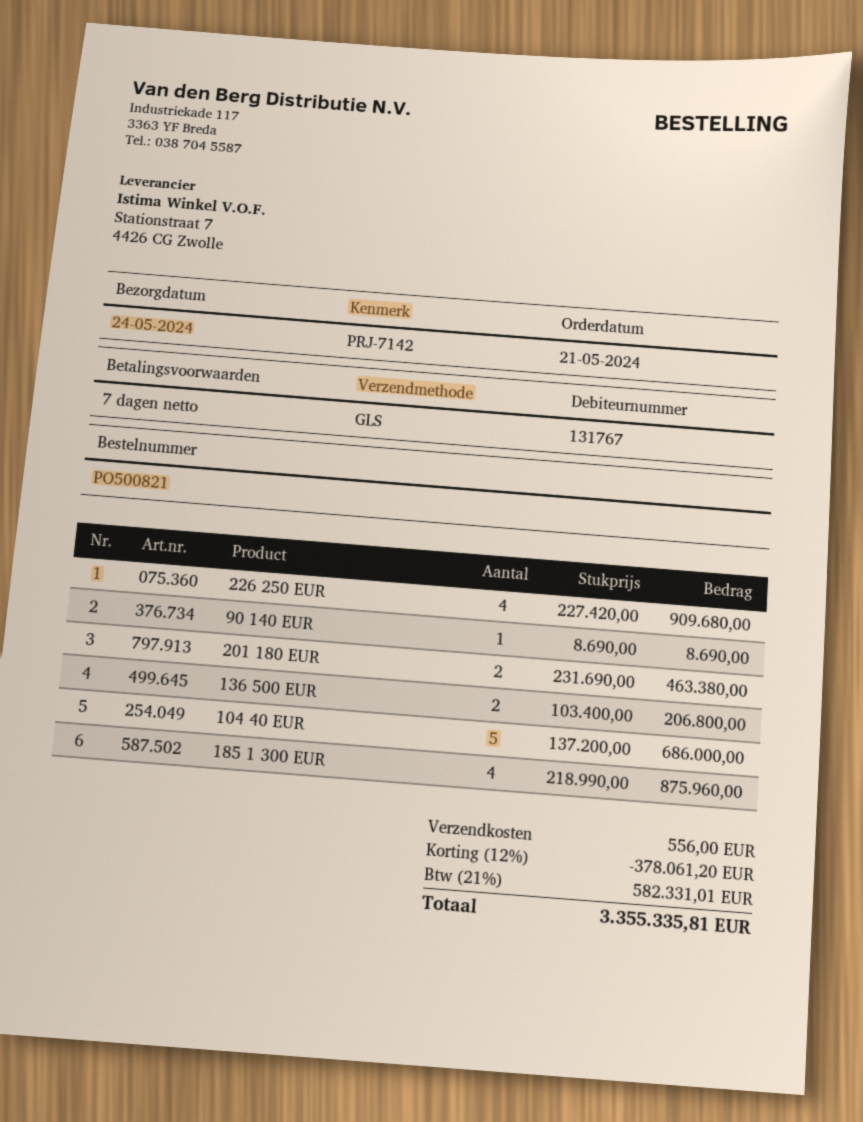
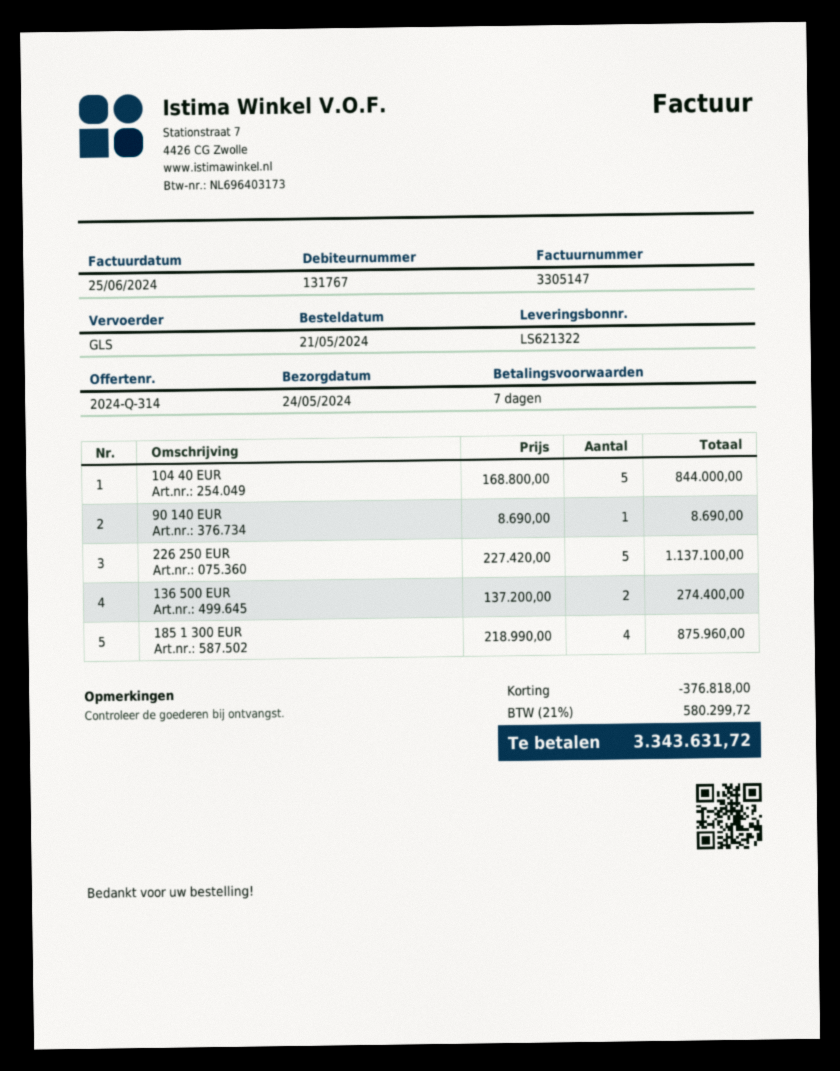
226 250 EUR: 4 x 227420.00 = 909680.00 -> 5 x 227420.00 = 1137100.00
201 180 EUR: 2 x 231690.00 = 463380.00 -> none
136 500 EUR: 2 x 103400.00 = 206800.00 -> 2 x 137200.00 = 274400.00
104 40 EUR: 5 x 137200.00 = 686000.00 -> 5 x 168800.00 = 844000.00
discount: 378061.20 -> 376818.00
shipping: 556.00 -> none
tax: 21% = 582331.01 -> 21% = 580299.72
total: 3355335.81 -> 3343631.72

